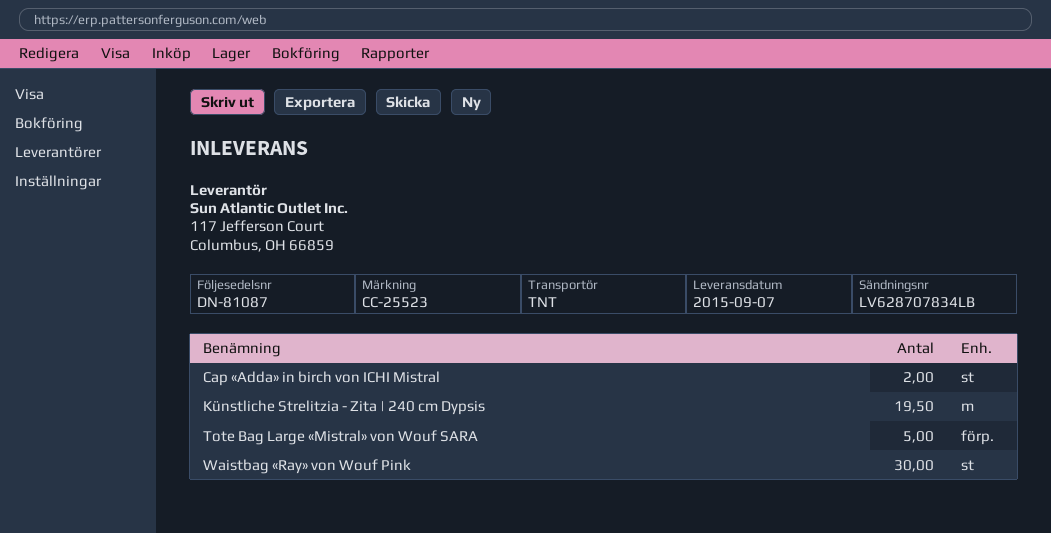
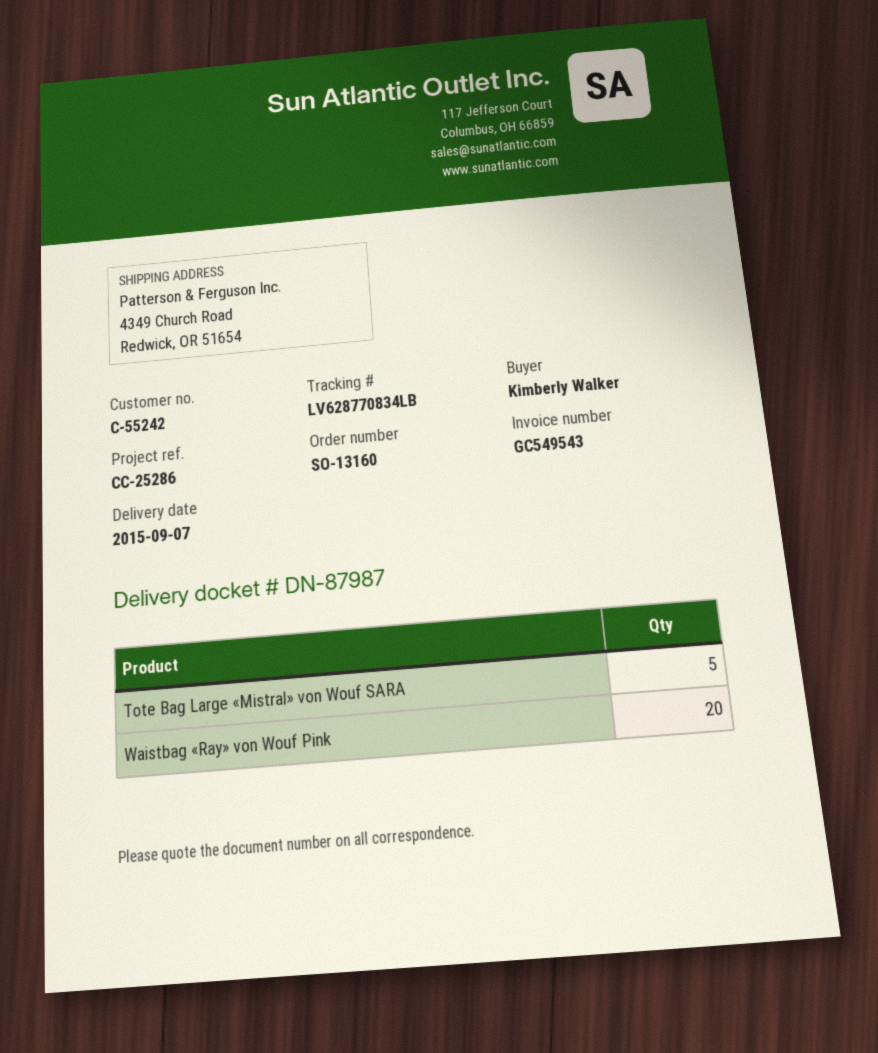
delivery note number: DN-81087 -> DN-87987
reference: CC-25523 -> CC-25286
tracking number: LV628707834LB -> LV628770834LB
Cap «Adda» in birch von ICHI Mistral: 2 -> none
Künstliche Strelitzia - Zita | 240 cm Dypsis: 19.5 -> none
Waistbag «Ray» von Wouf Pink: 30 -> 20

